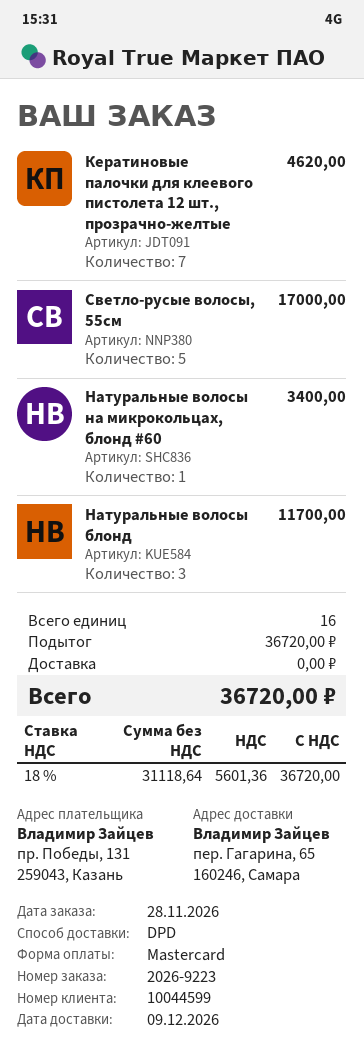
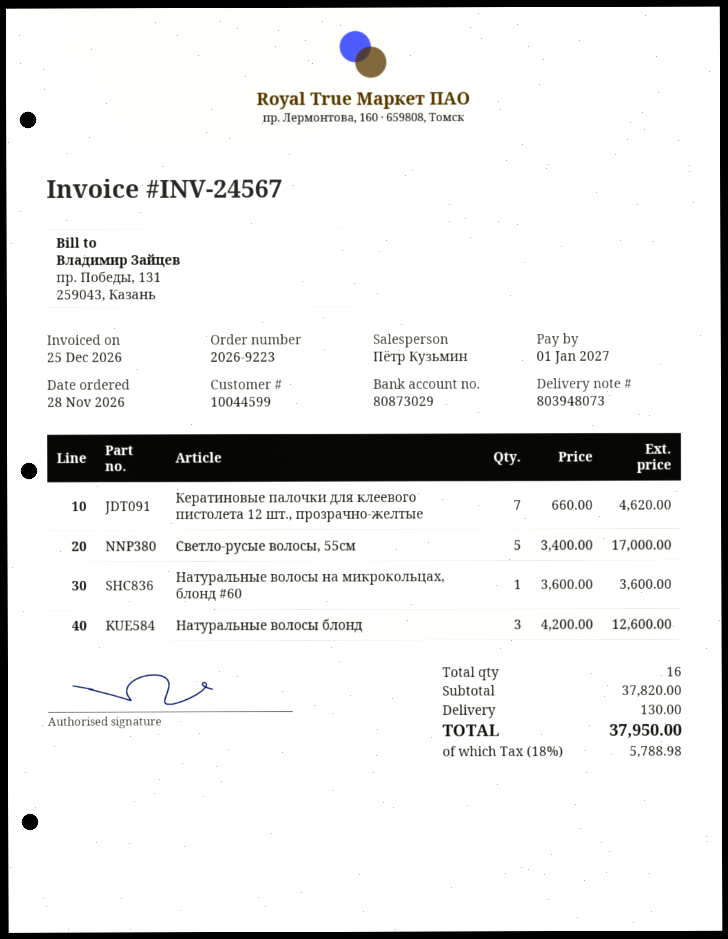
Натуральные волосы на микрокольцах, блонд #60: 1 for 3400.00 -> 1 for 3600.00
Натуральные волосы блонд: 3 for 11700.00 -> 3 for 12600.00
subtotal: 36720.00 -> 37820.00
shipping: 0.00 -> 130.00
tax: 18% = 5601.36 -> 18% = 5788.98
total: 36720.00 -> 37950.00

